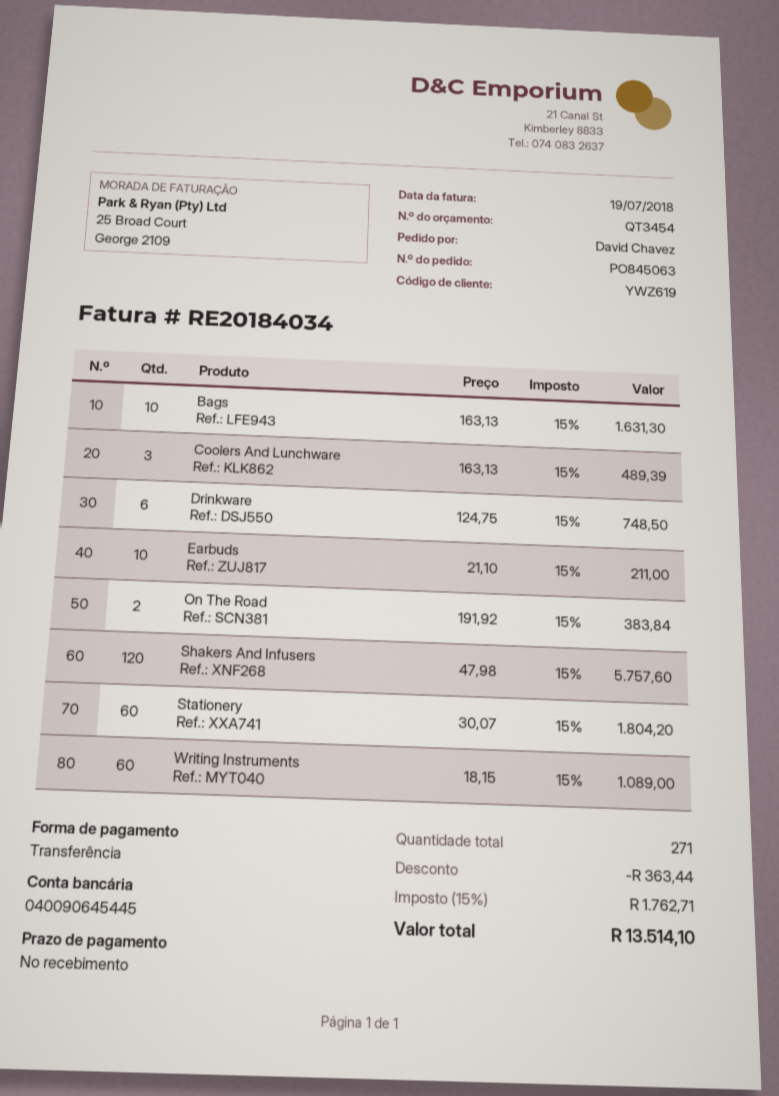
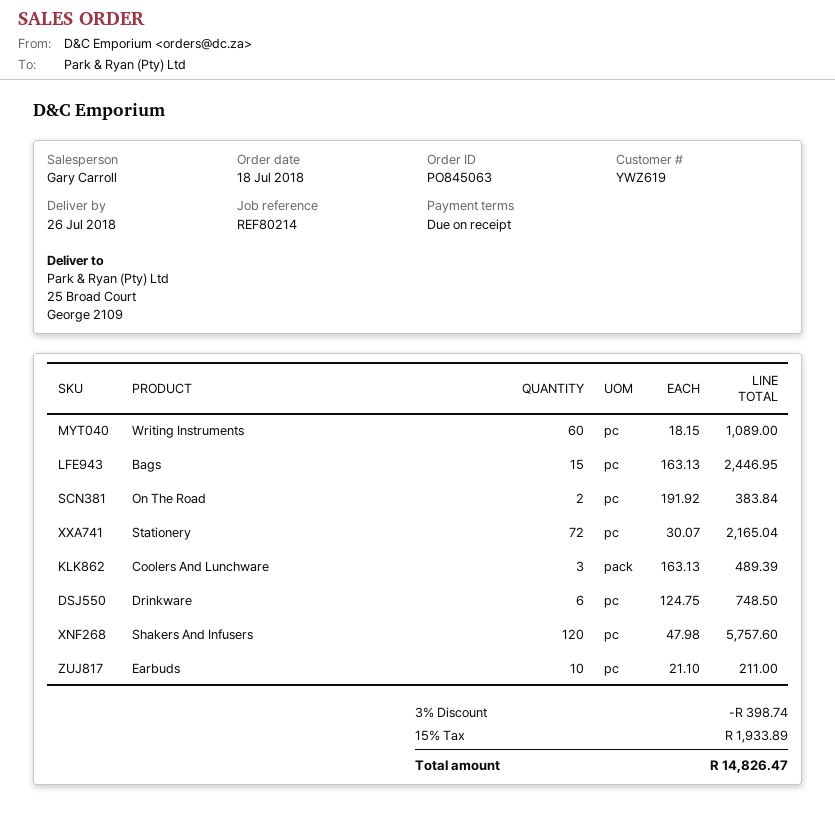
Bags: 10 x 163.13 = 1631.30 -> 15 x 163.13 = 2446.95
Stationery: 60 x 30.07 = 1804.20 -> 72 x 30.07 = 2165.04
discount: 363.44 -> 398.74
tax: 15% = 1762.71 -> 15% = 1933.89
total: 13514.10 -> 14826.47

